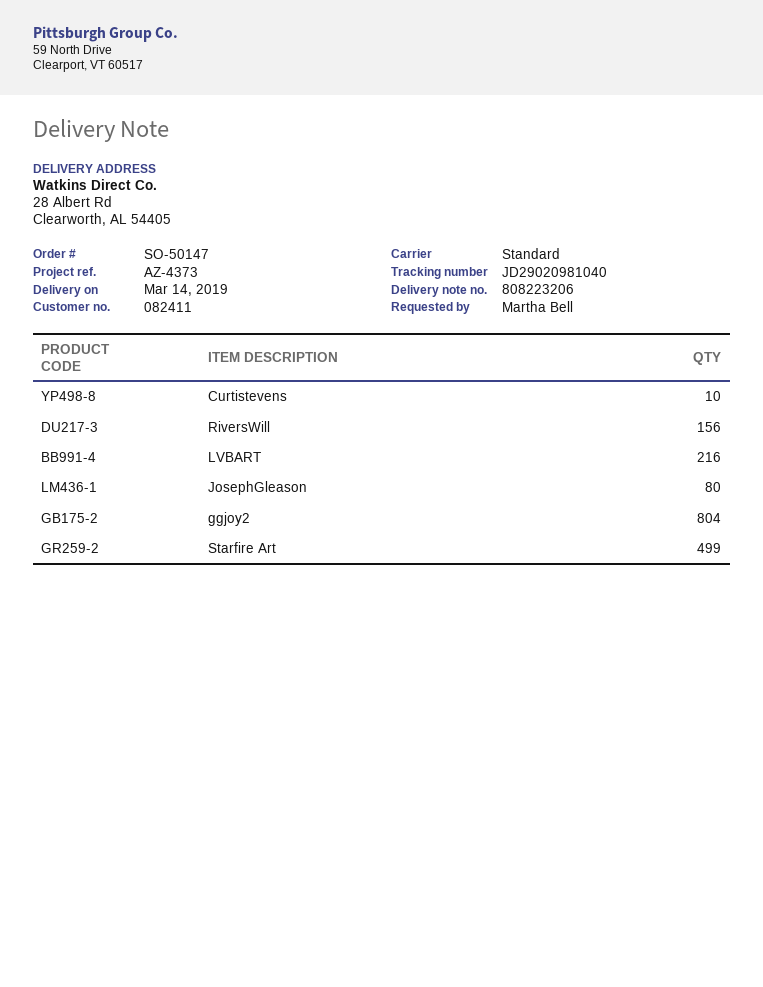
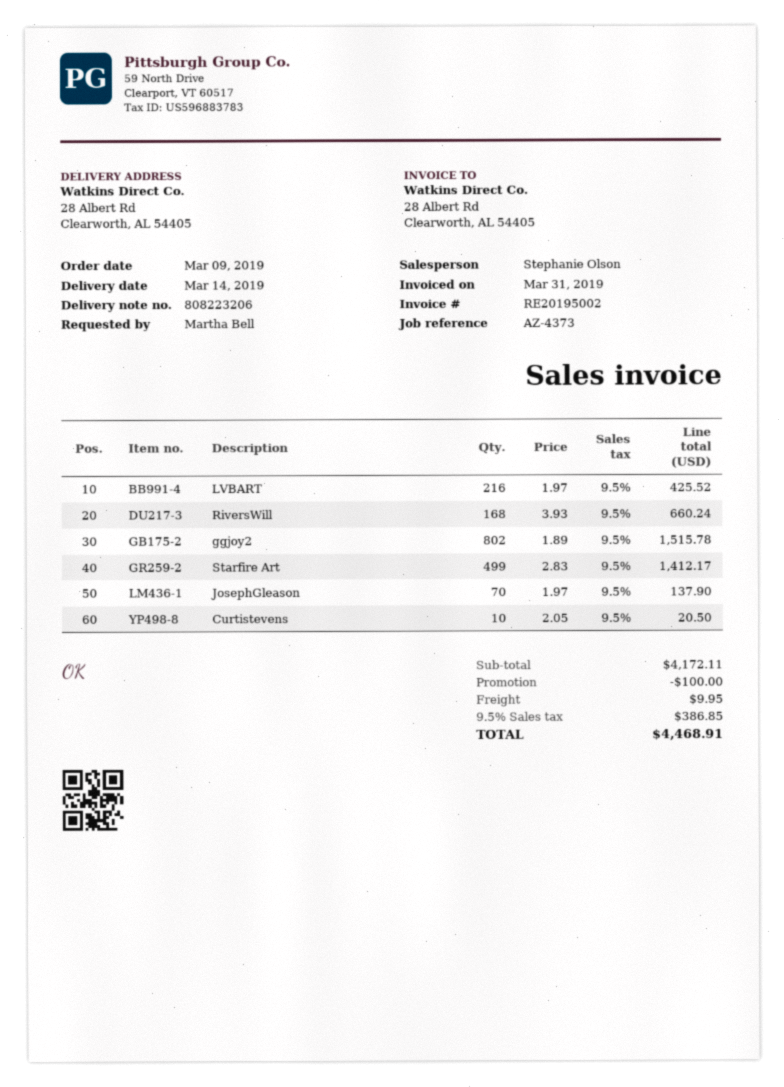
RiversWill: 156 -> 168
JosephGleason: 80 -> 70
ggjoy2: 804 -> 802

